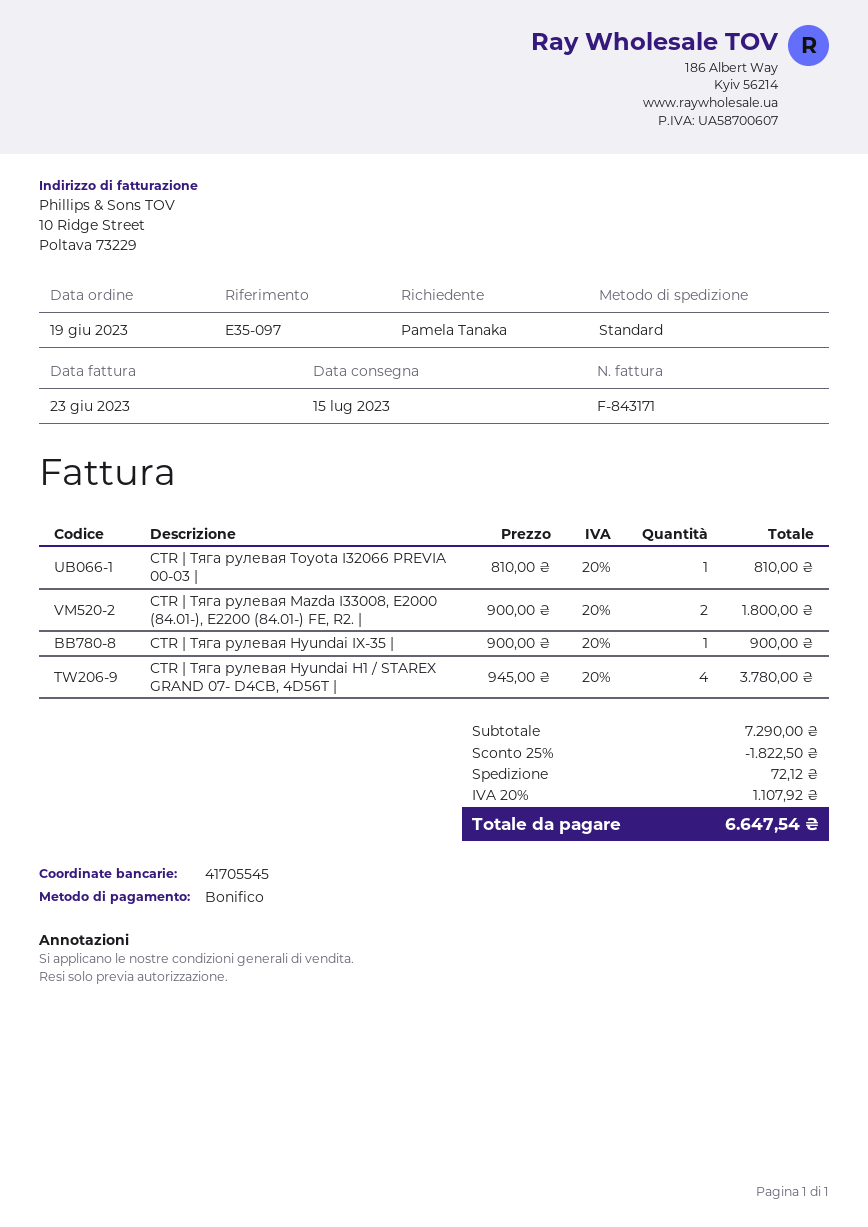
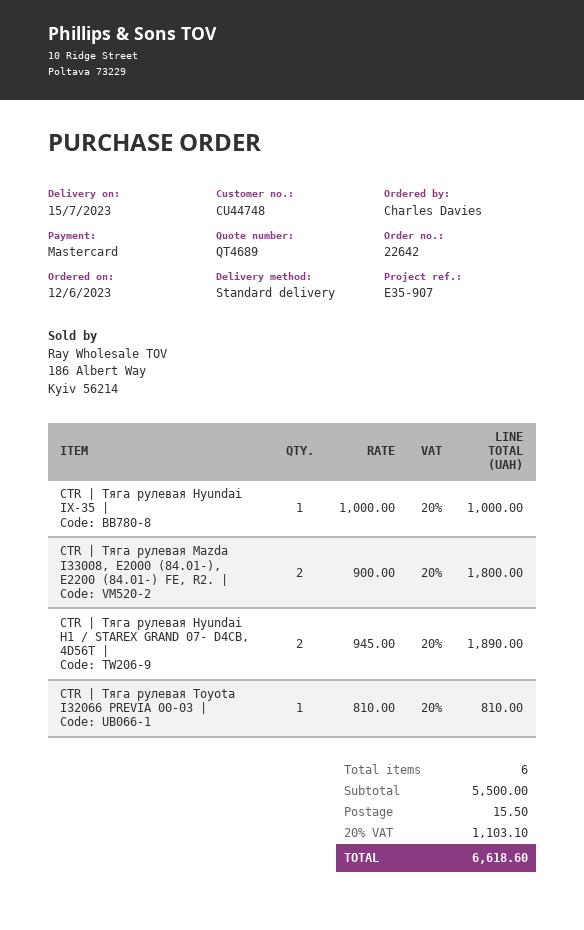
order date: 2023-06-19 -> 2023-06-12
reference: E35-097 -> E35-907
ordered by: Pamela Tanaka -> Charles Davies
payment method: bank transfer -> Mastercard
CTR | Тяга рулевая Hyundai IX-35 |: 1 x 900.00 = 900.00 -> 1 x 1000.00 = 1000.00
CTR | Тяга рулевая Hyundai H1 / STAREX GRAND 07- D4CB, 4D56T |: 4 x 945.00 = 3780.00 -> 2 x 945.00 = 1890.00
subtotal: 7290.00 -> 5500.00
discount: 25% = 1822.50 -> none
shipping: 72.12 -> 15.50
tax: 20% = 1107.92 -> 20% = 1103.10
total: 6647.54 -> 6618.60

